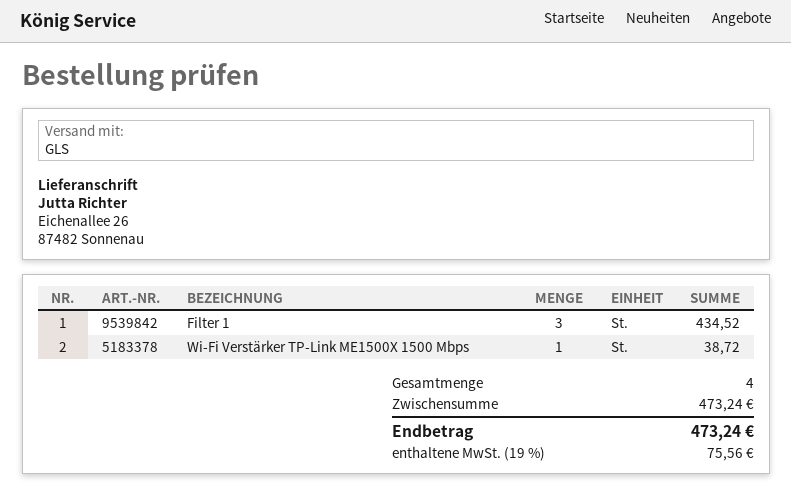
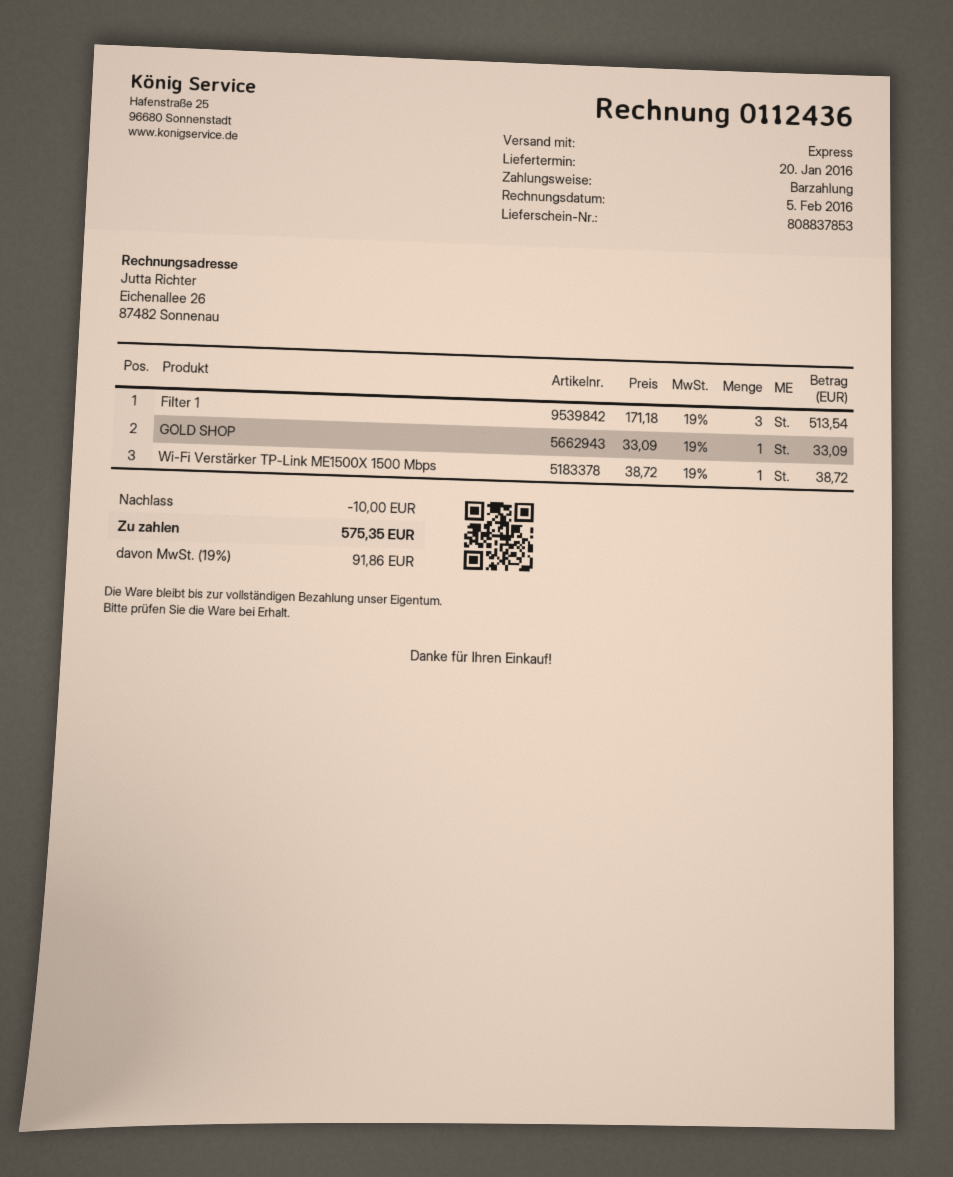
shipping method: GLS -> express
Filter 1: 3 for 434.52 -> 3 for 513.54
GOLD SHOP: none -> 1 for 33.09
discount: none -> 10.00
tax: 19% = 75.56 -> 19% = 91.86
total: 473.24 -> 575.35

